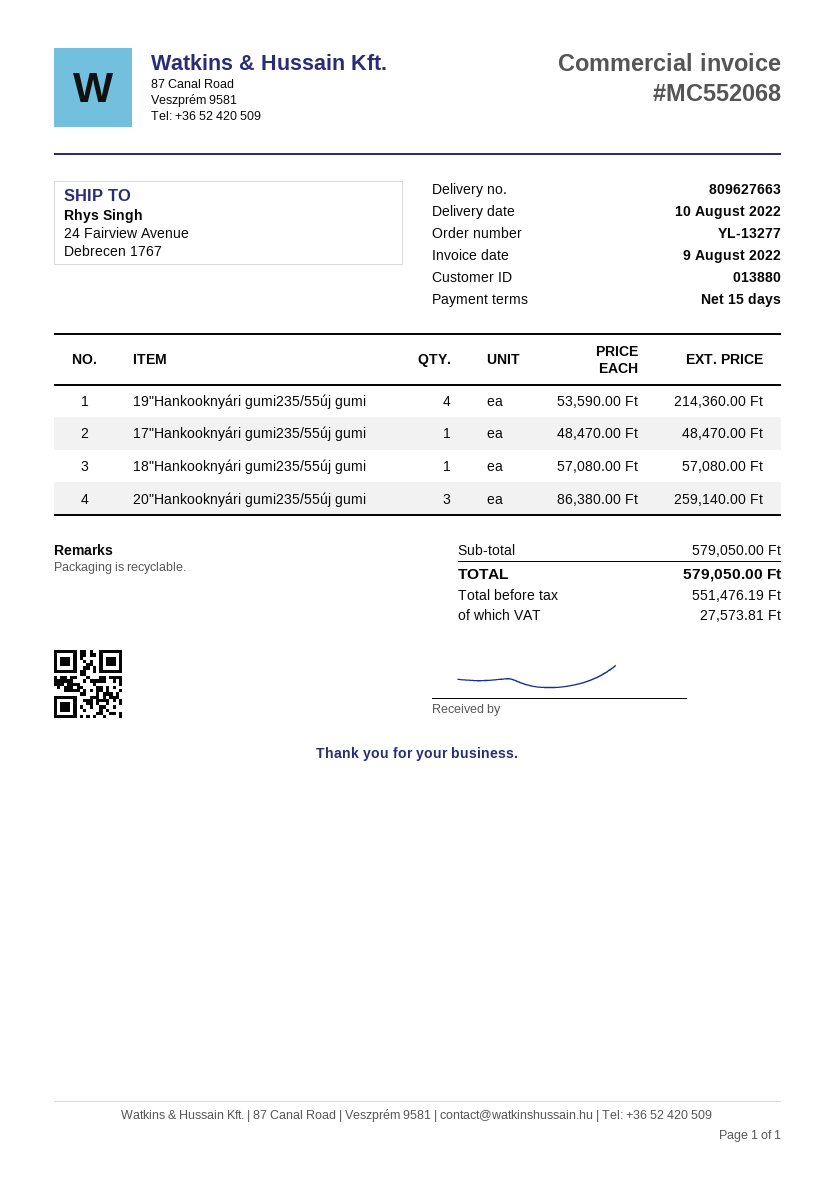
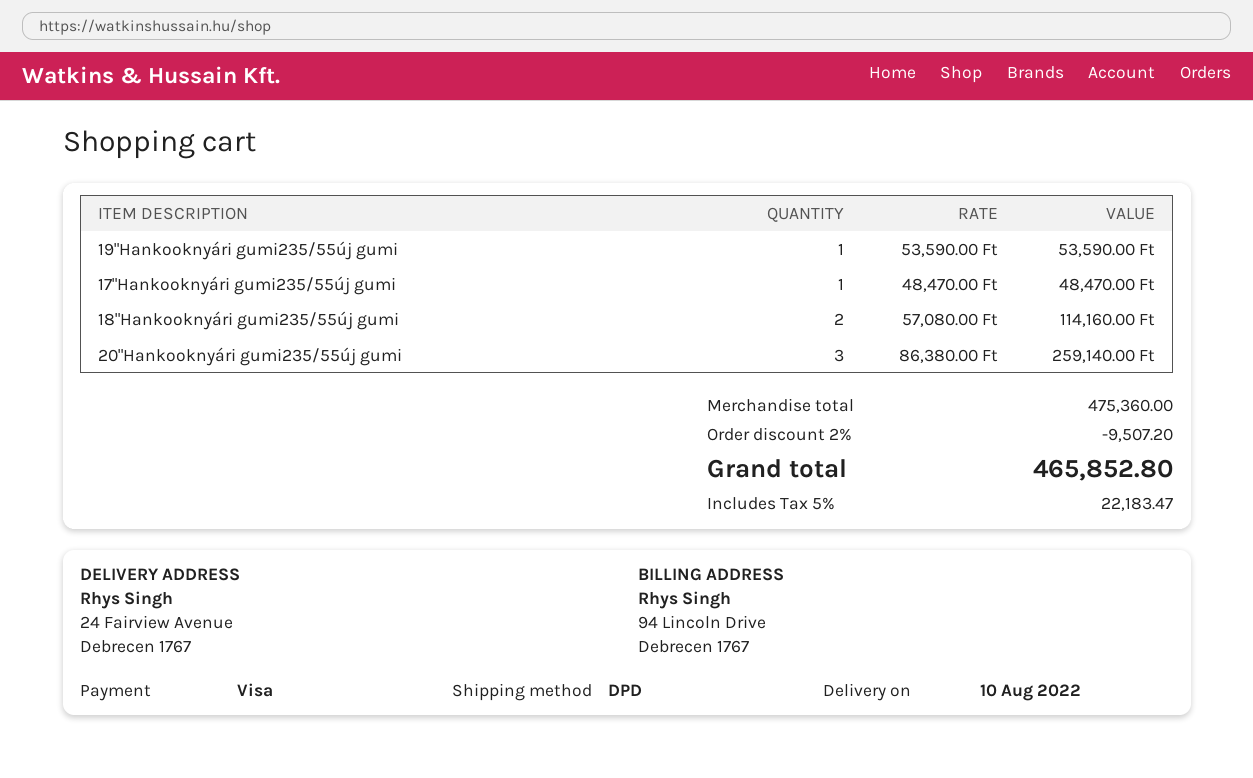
19"Hankooknyári gumi235/55új gumi: 4 x 53590.00 = 214360.00 -> 1 x 53590.00 = 53590.00
18"Hankooknyári gumi235/55új gumi: 1 x 57080.00 = 57080.00 -> 2 x 57080.00 = 114160.00
subtotal: 579050.00 -> 475360.00
discount: none -> 2% = 9507.20
tax: 27573.81 -> 22183.47
total: 579050.00 -> 465852.80

